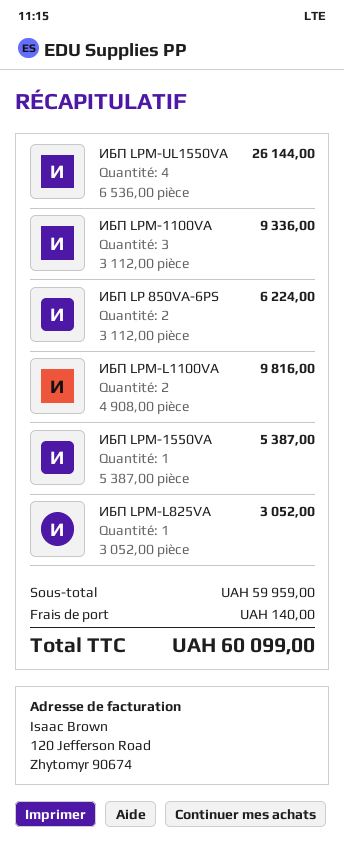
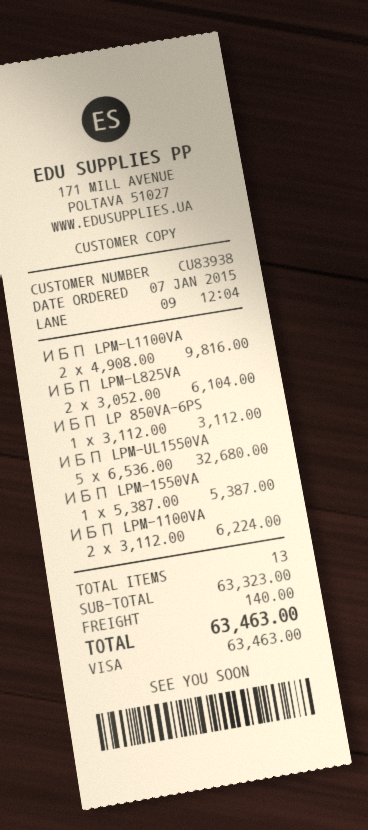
ИБП LPM-UL1550VA: 4 x 6536.00 = 26144.00 -> 5 x 6536.00 = 32680.00
ИБП LPM-1100VA: 3 x 3112.00 = 9336.00 -> 2 x 3112.00 = 6224.00
ИБП LP 850VA-6PS: 2 x 3112.00 = 6224.00 -> 1 x 3112.00 = 3112.00
ИБП LPM-L825VA: 1 x 3052.00 = 3052.00 -> 2 x 3052.00 = 6104.00
subtotal: 59959.00 -> 63323.00
total: 60099.00 -> 63463.00

